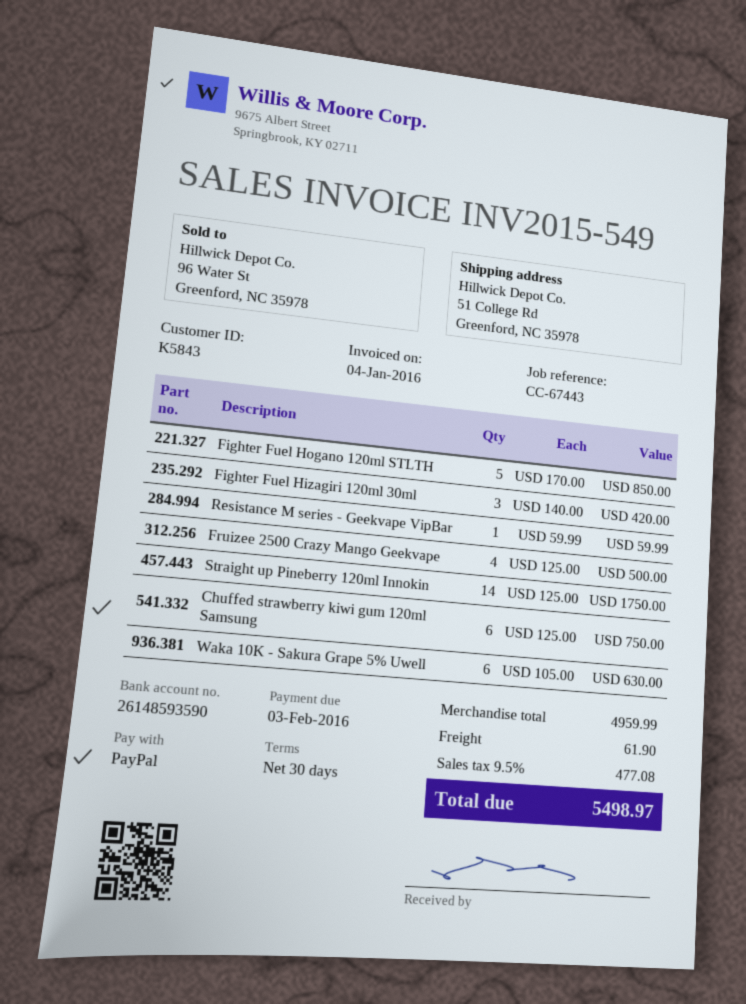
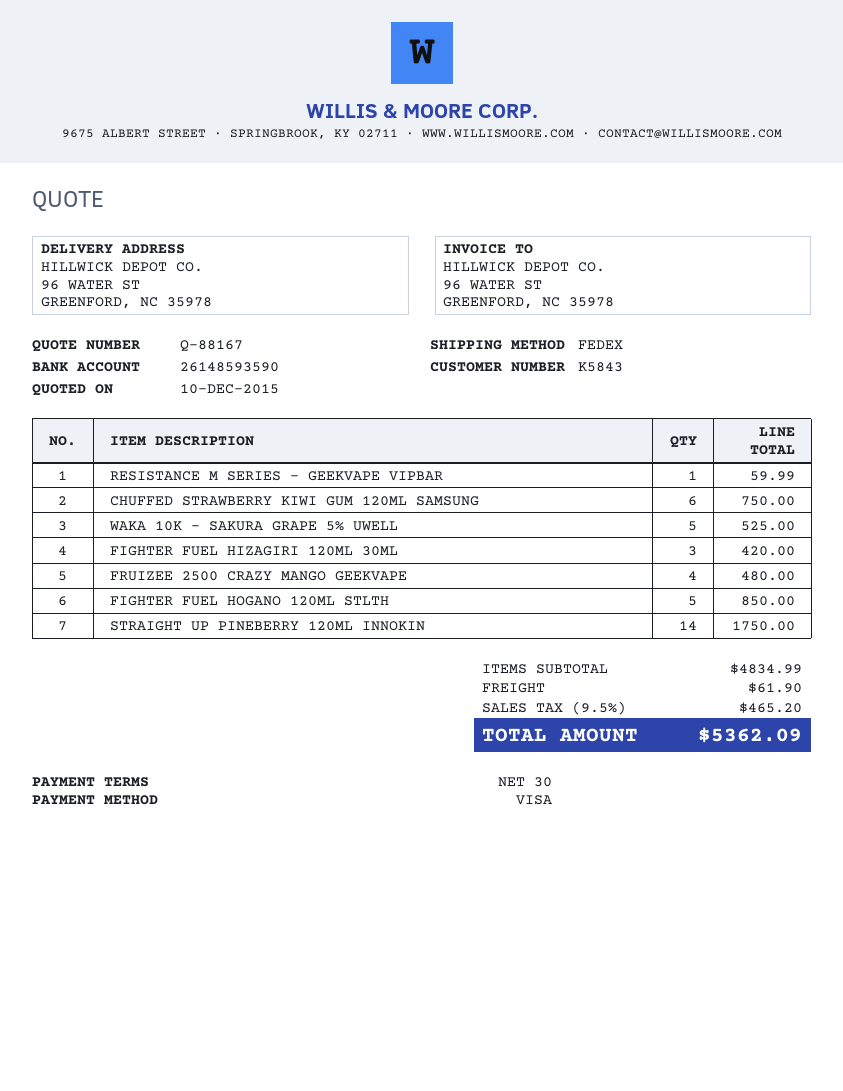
payment method: PayPal -> Visa
ship to: 51 College Rd, Greenford, NC 35978 -> 96 WATER ST, GREENFORD, NC 35978
Fruizee 2500 Crazy Mango Geekvape: 4 for 500.00 -> 4 for 480.00
Waka 10K - Sakura Grape 5% Uwell: 6 for 630.00 -> 5 for 525.00
subtotal: 4959.99 -> 4834.99
tax: 9.5% = 477.08 -> 9.5% = 465.20
total: 5498.97 -> 5362.09

